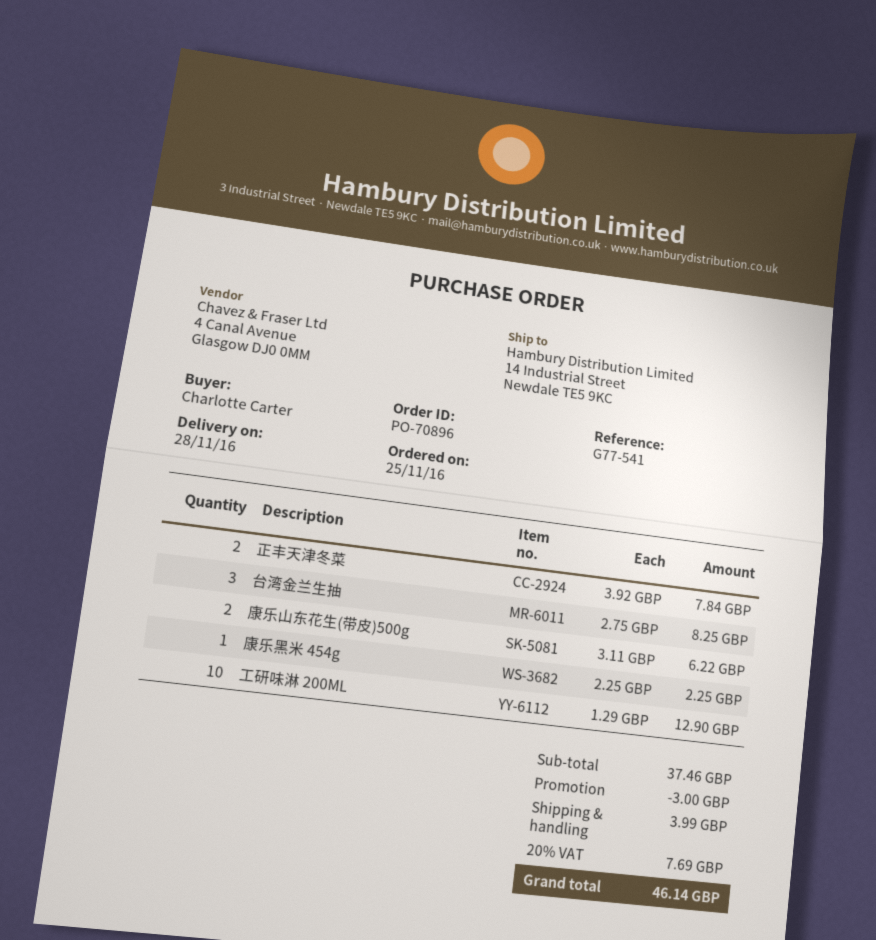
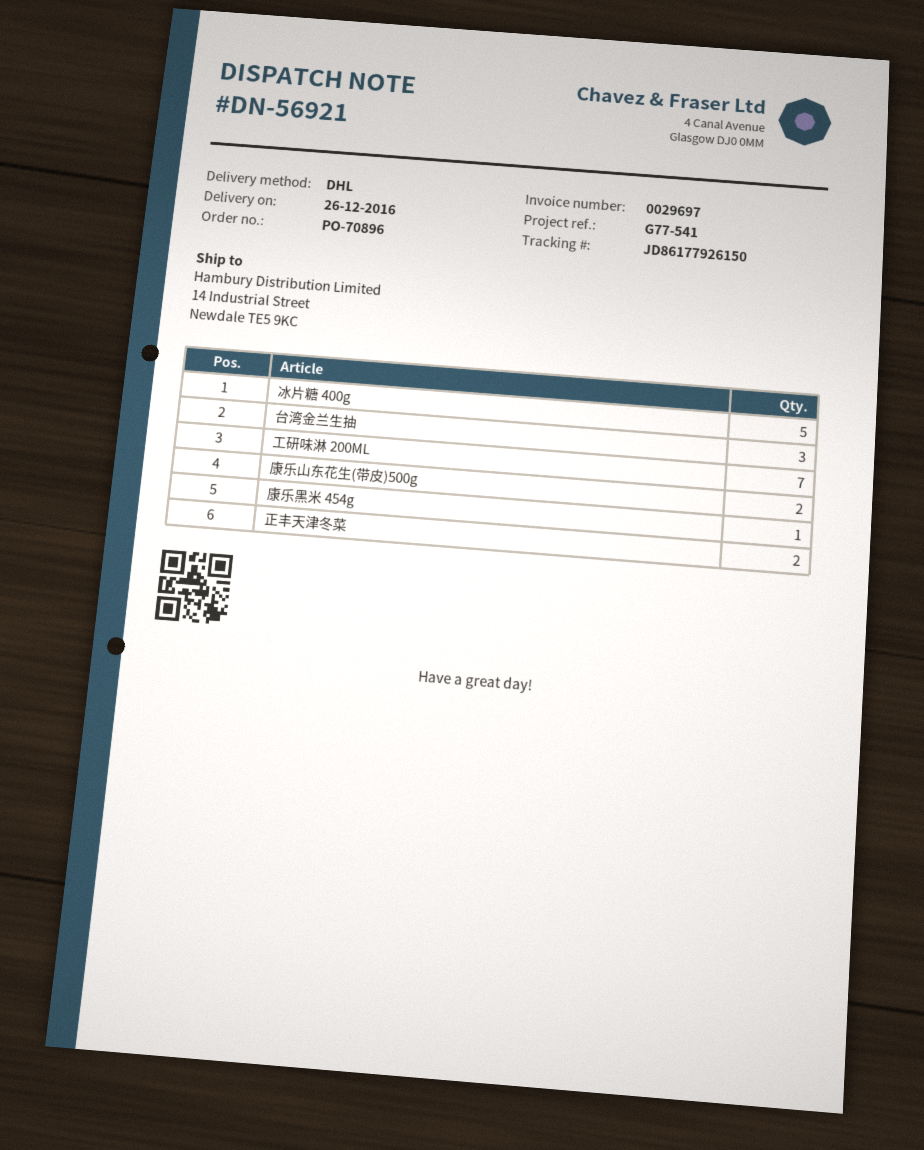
delivery date: 2016-11-28 -> 2016-12-26
工研味淋 200ML: 10 -> 7
冰片糖 400g: none -> 5

